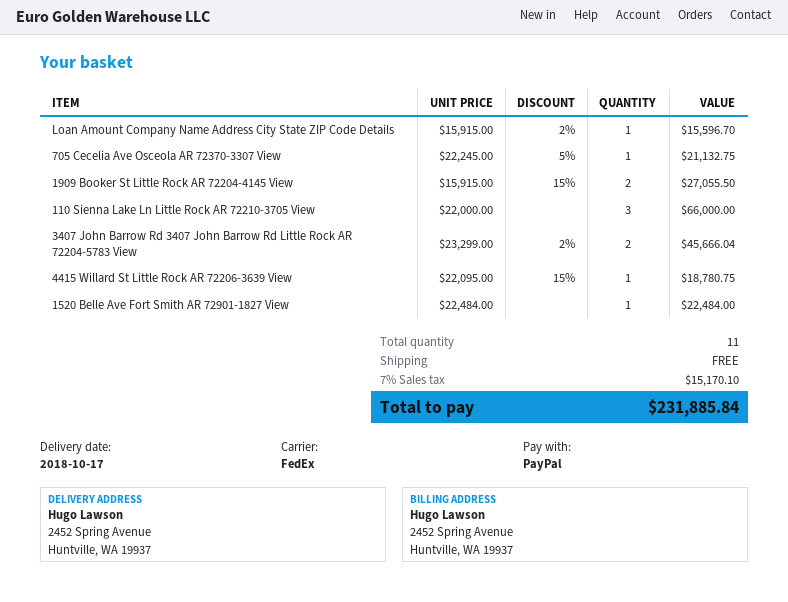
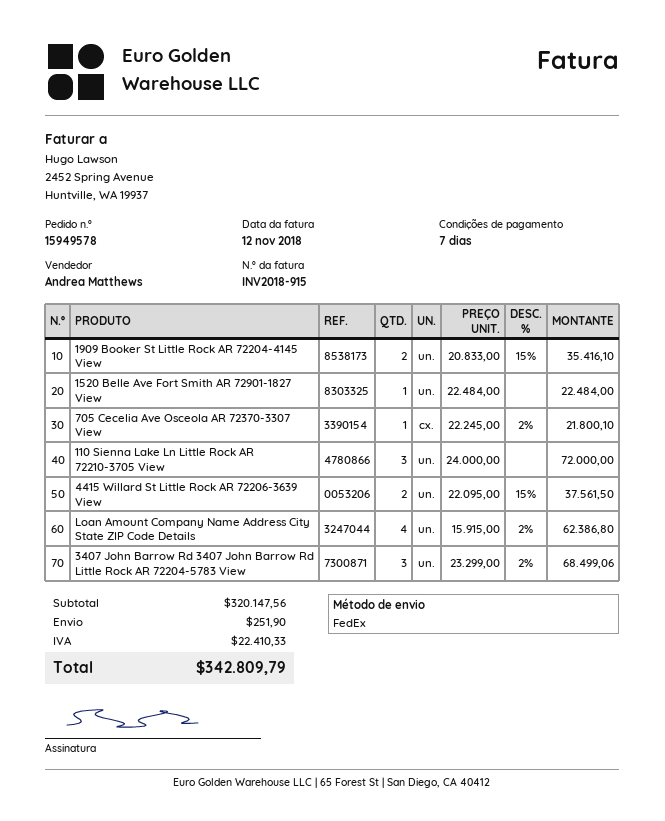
Loan Amount Company Name Address City State ZIP Code Details: 1 x 15915.00 - 2% = 15596.70 -> 4 x 15915.00 - 2% = 62386.80
705 Cecelia Ave Osceola AR 72370-3307 View: 1 x 22245.00 - 5% = 21132.75 -> 1 x 22245.00 - 2% = 21800.10
1909 Booker St Little Rock AR 72204-4145 View: 2 x 15915.00 - 15% = 27055.50 -> 2 x 20833.00 - 15% = 35416.10
110 Sienna Lake Ln Little Rock AR 72210-3705 View: 3 x 22000.00 = 66000.00 -> 3 x 24000.00 = 72000.00
3407 John Barrow Rd 3407 John Barrow Rd Little Rock AR 72204-5783 View: 2 x 23299.00 - 2% = 45666.04 -> 3 x 23299.00 - 2% = 68499.06
4415 Willard St Little Rock AR 72206-3639 View: 1 x 22095.00 - 15% = 18780.75 -> 2 x 22095.00 - 15% = 37561.50
shipping: 0.00 -> 251.90
tax: 15170.10 -> 22410.33
total: 231885.84 -> 342809.79

